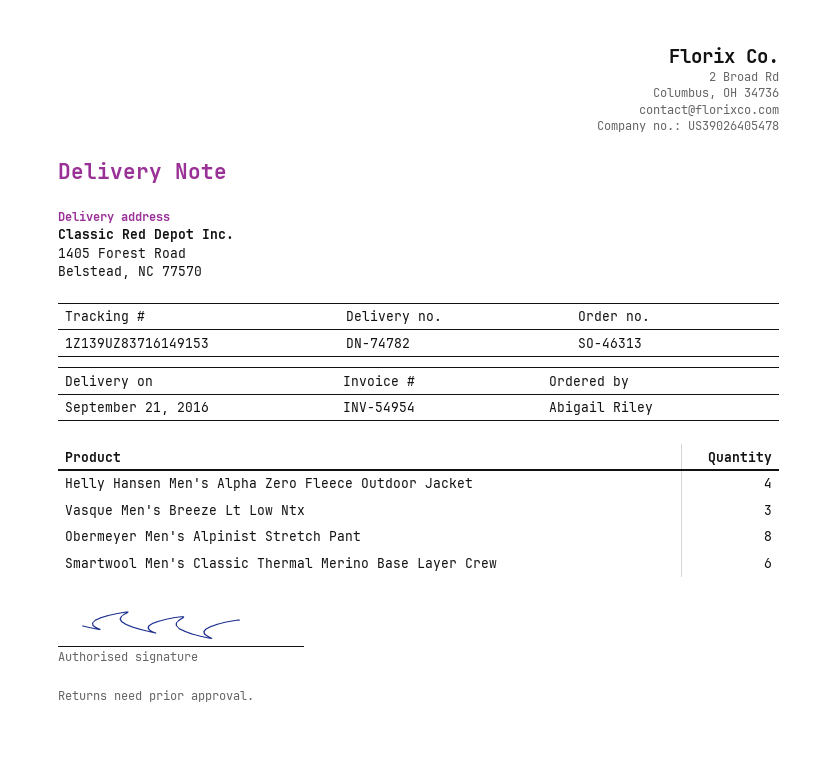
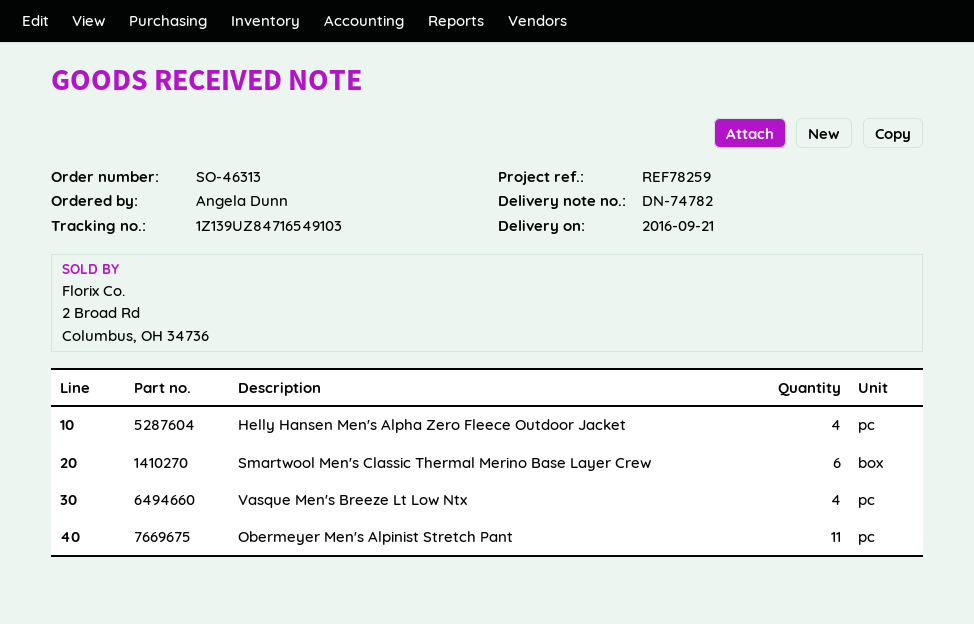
ordered by: Abigail Riley -> Angela Dunn
tracking number: 1Z139UZ83716149153 -> 1Z139UZ84716549103
Vasque Men's Breeze Lt Low Ntx: 3 -> 4
Obermeyer Men's Alpinist Stretch Pant: 8 -> 11

